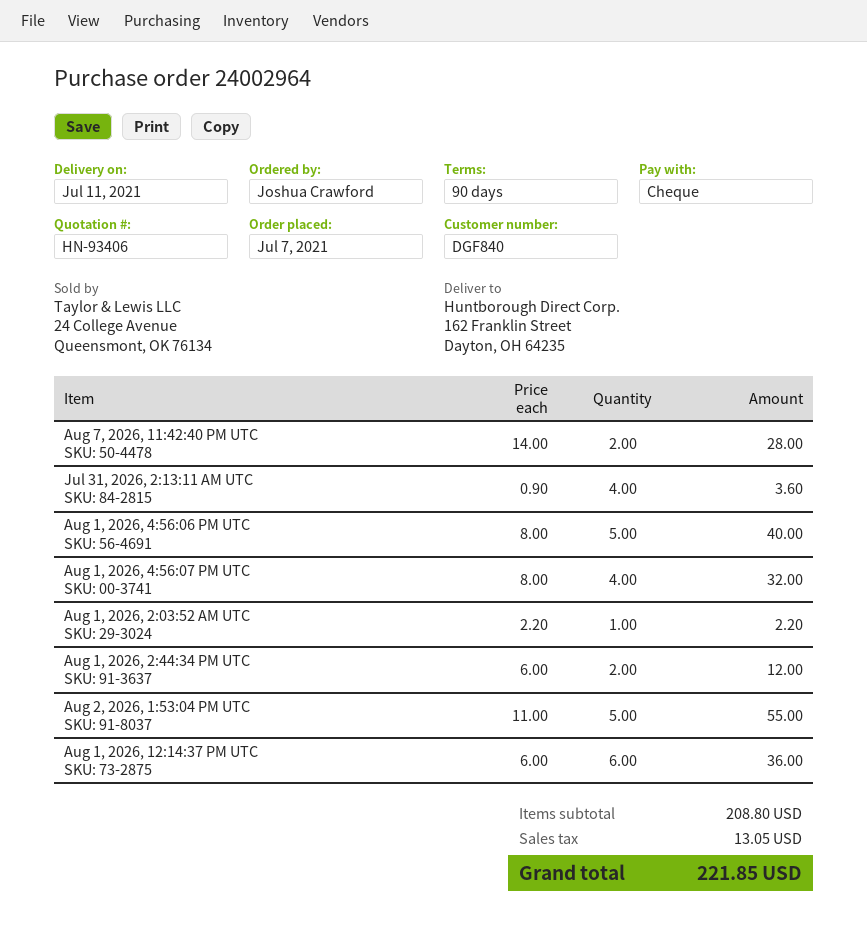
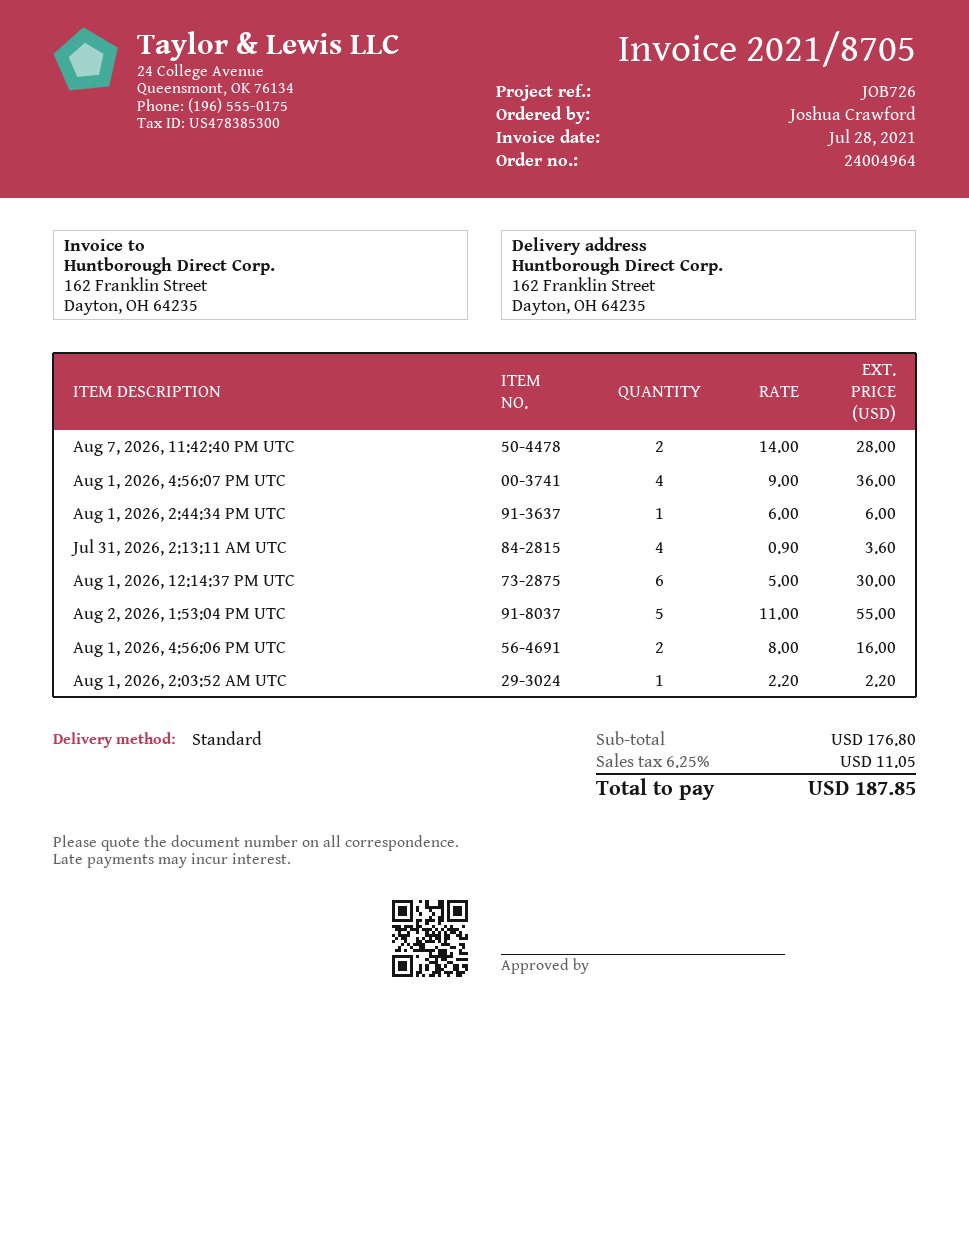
order number: 24002964 -> 24004964
Aug 1, 2026, 4:56:06 PM UTC: 5 x 8.00 = 40.00 -> 2 x 8.00 = 16.00
Aug 1, 2026, 4:56:07 PM UTC: 4 x 8.00 = 32.00 -> 4 x 9.00 = 36.00
Aug 1, 2026, 2:44:34 PM UTC: 2 x 6.00 = 12.00 -> 1 x 6.00 = 6.00
Aug 1, 2026, 12:14:37 PM UTC: 6 x 6.00 = 36.00 -> 6 x 5.00 = 30.00
subtotal: 208.80 -> 176.80
tax: 13.05 -> 11.05
total: 221.85 -> 187.85

